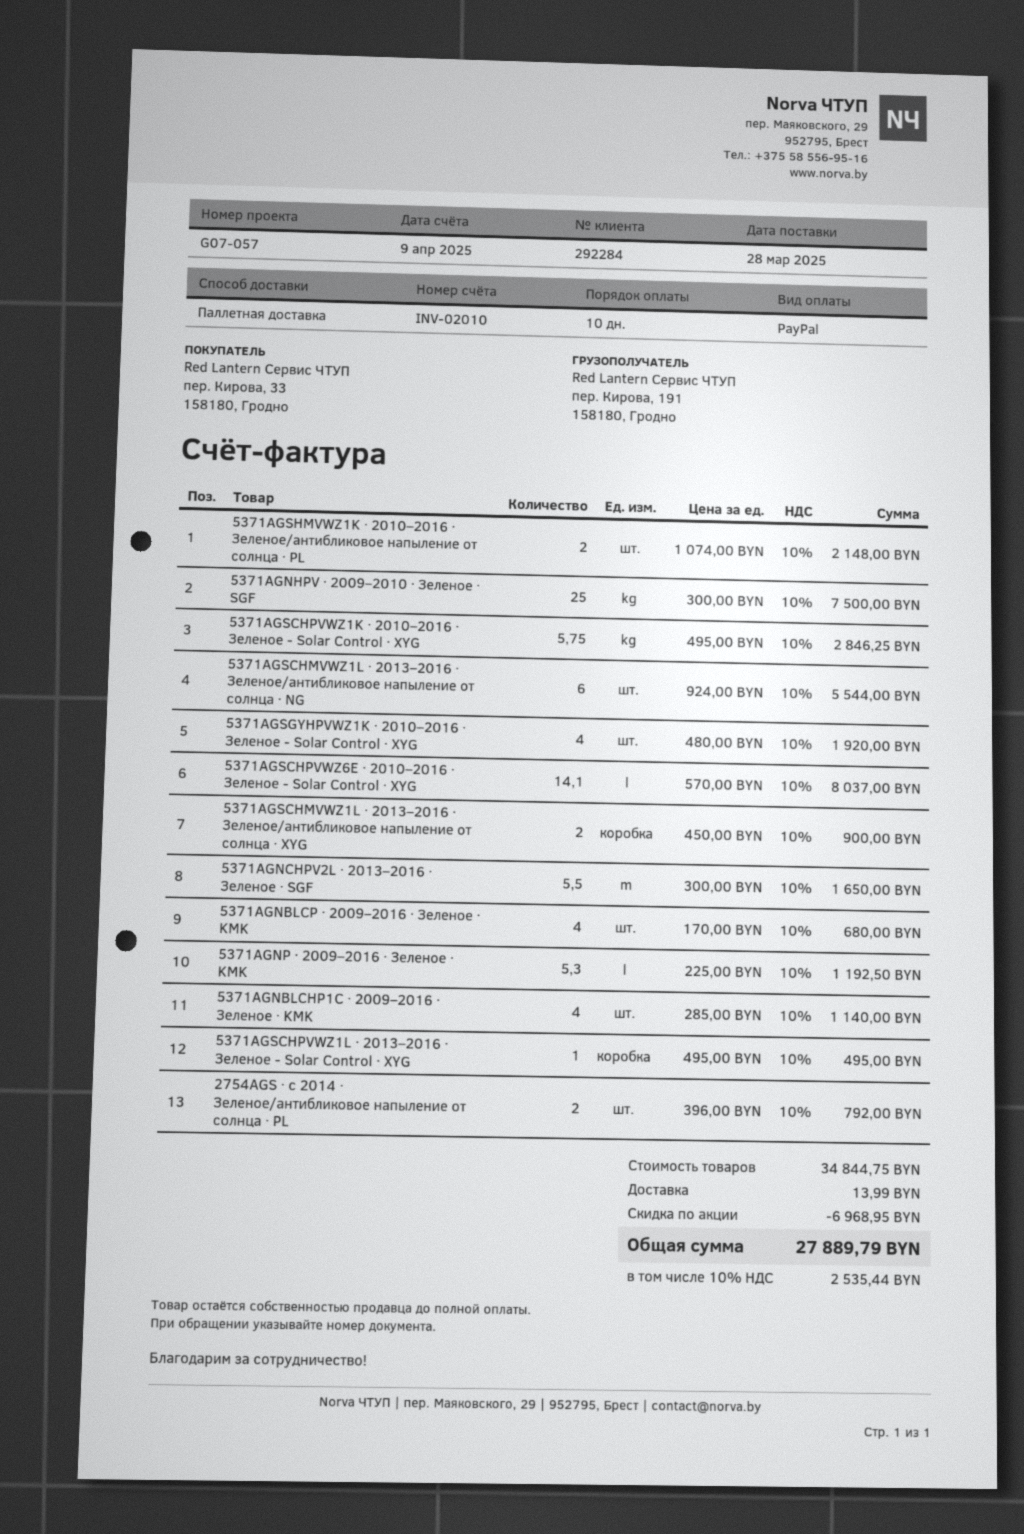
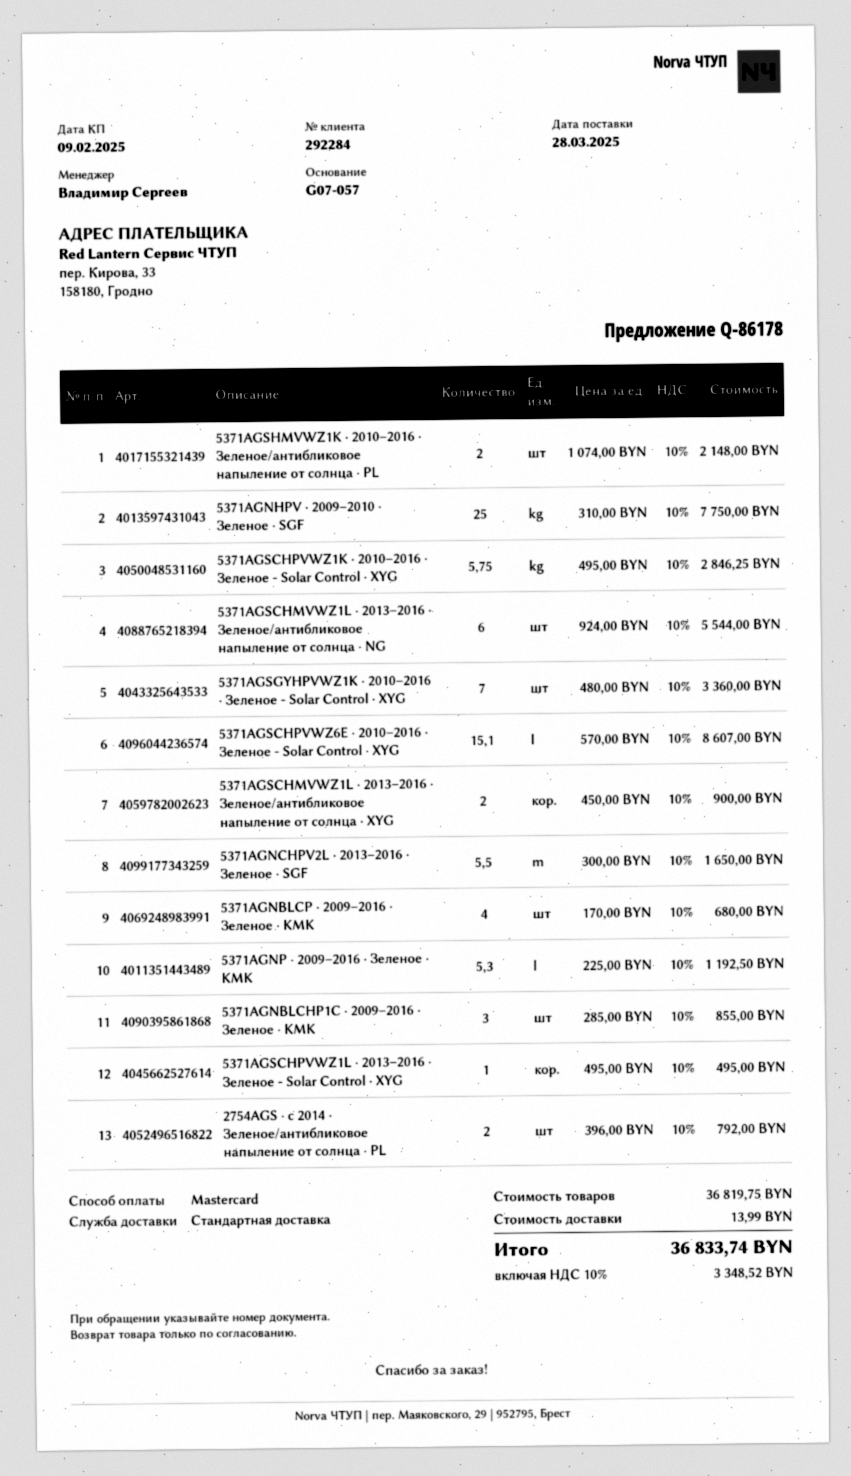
payment method: PayPal -> Mastercard
shipping method: pallet freight -> standard
5371AGNHPV · 2009–2010 · Зеленое · SGF: 25 x 300.00 = 7500.00 -> 25 x 310.00 = 7750.00
5371AGSGYHPVWZ1K · 2010–2016 · Зеленое - Solar Control · XYG: 4 x 480.00 = 1920.00 -> 7 x 480.00 = 3360.00
5371AGSCHPVWZ6E · 2010–2016 · Зеленое - Solar Control · XYG: 14.1 x 570.00 = 8037.00 -> 15.1 x 570.00 = 8607.00
5371AGNBLCHP1C · 2009–2016 · Зеленое · KMK: 4 x 285.00 = 1140.00 -> 3 x 285.00 = 855.00
subtotal: 34844.75 -> 36819.75
discount: 6968.95 -> none
tax: 10% = 2535.44 -> 10% = 3348.52
total: 27889.79 -> 36833.74

